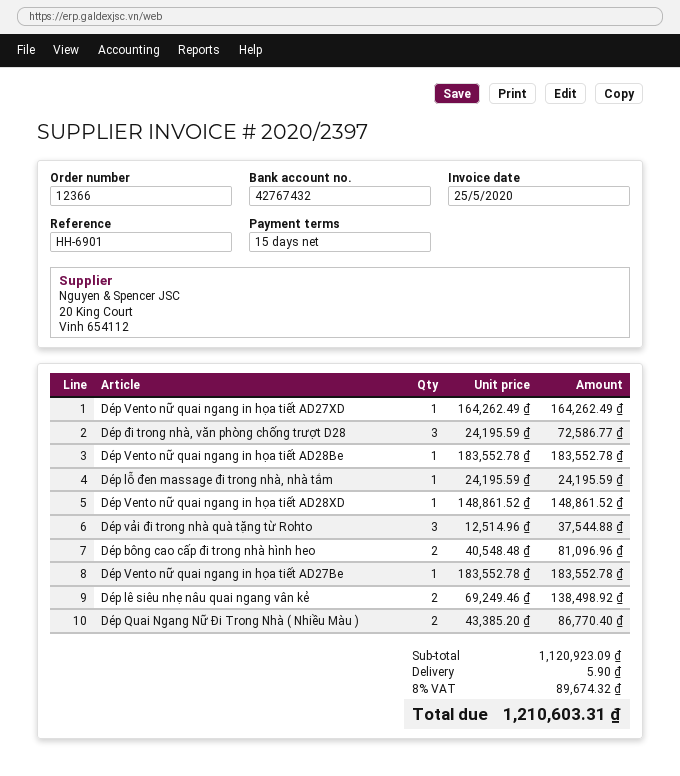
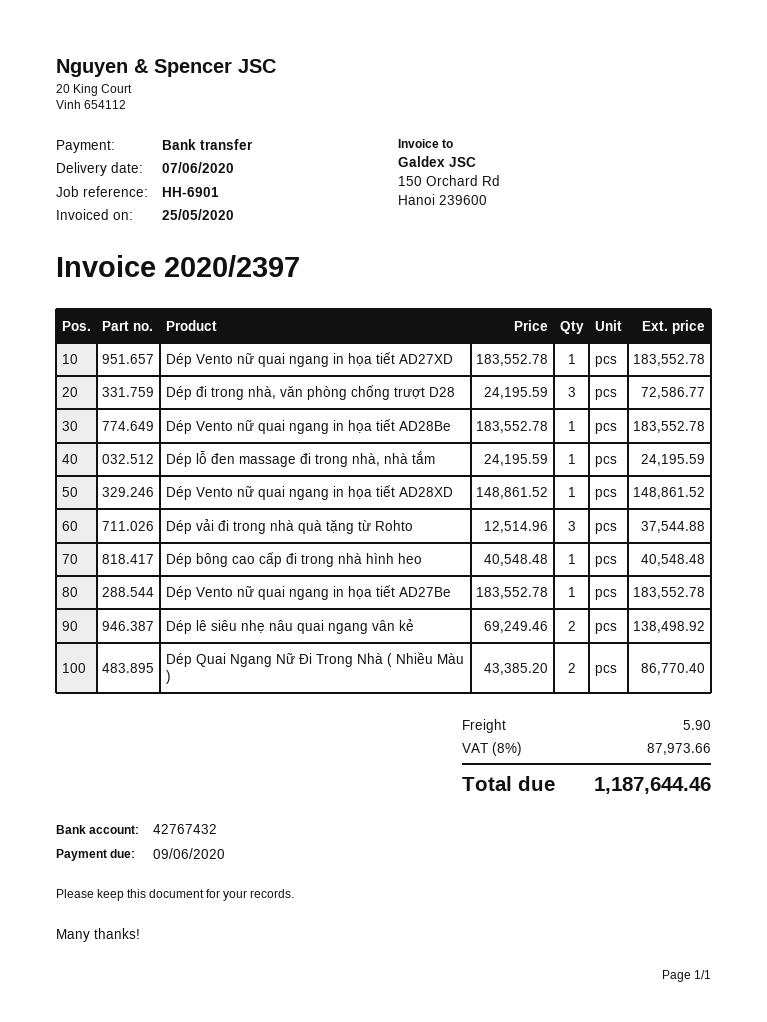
Dép Vento nữ quai ngang in họa tiết AD27XD: 1 x 164262.49 = 164262.49 -> 1 x 183552.78 = 183552.78
Dép bông cao cấp đi trong nhà hình heo: 2 x 40548.48 = 81096.96 -> 1 x 40548.48 = 40548.48
tax: 8% = 89674.32 -> 8% = 87973.66
total: 1210603.31 -> 1187644.46

